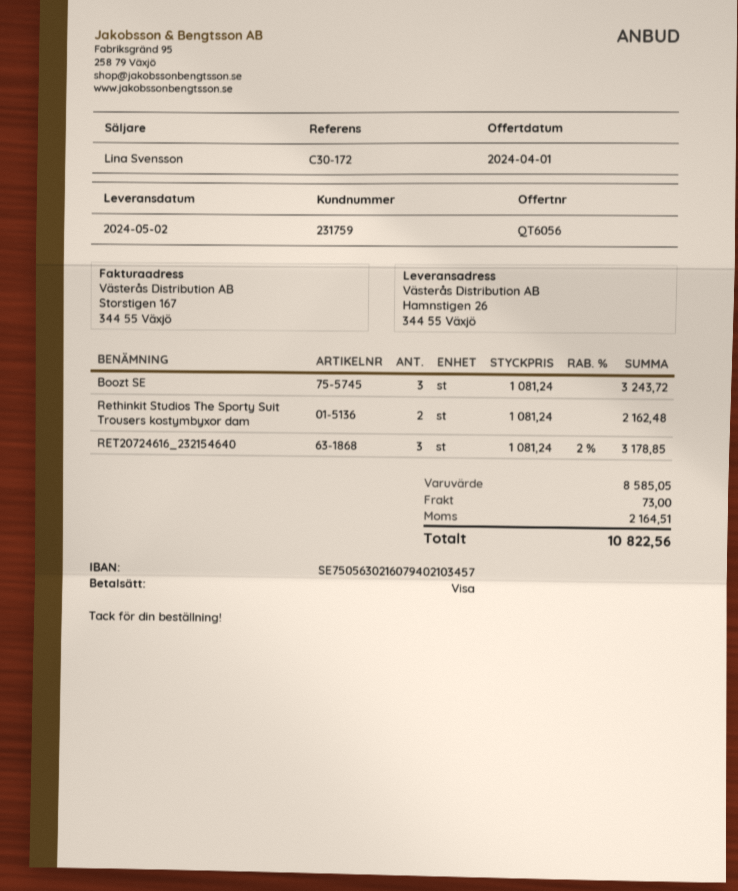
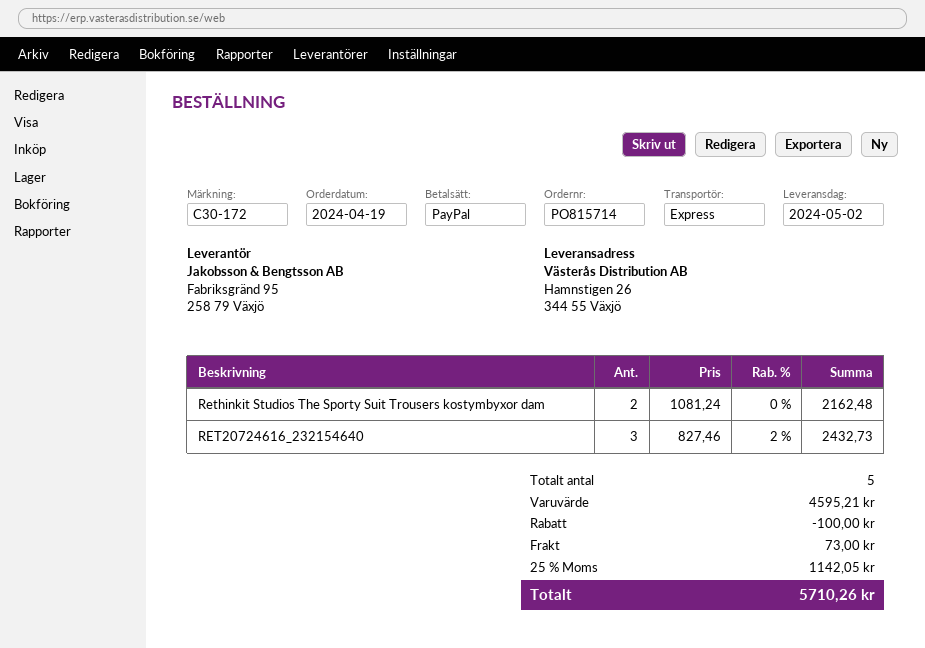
payment method: Visa -> PayPal
Boozt SE: 3 x 1081.24 = 3243.72 -> none
RET20724616_232154640: 3 x 1081.24 - 2% = 3178.85 -> 3 x 827.46 - 2% = 2432.73
subtotal: 8585.05 -> 4595.21
discount: none -> 100.00
tax: 2164.51 -> 1142.05
total: 10822.56 -> 5710.26

